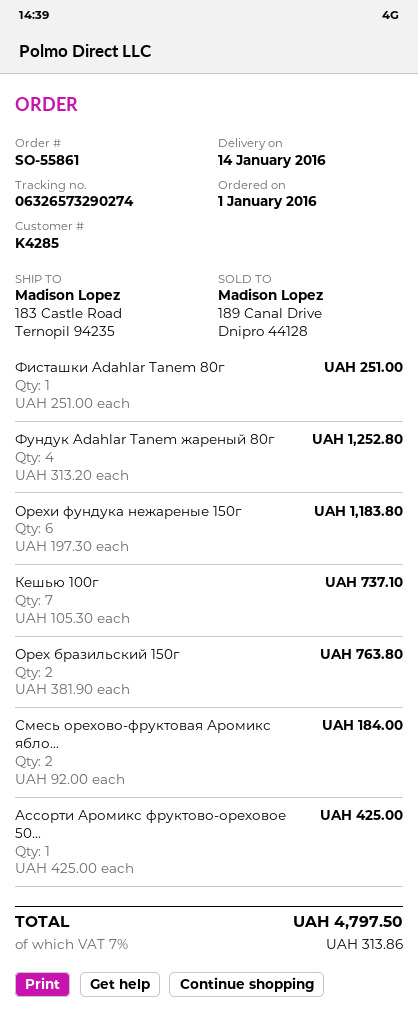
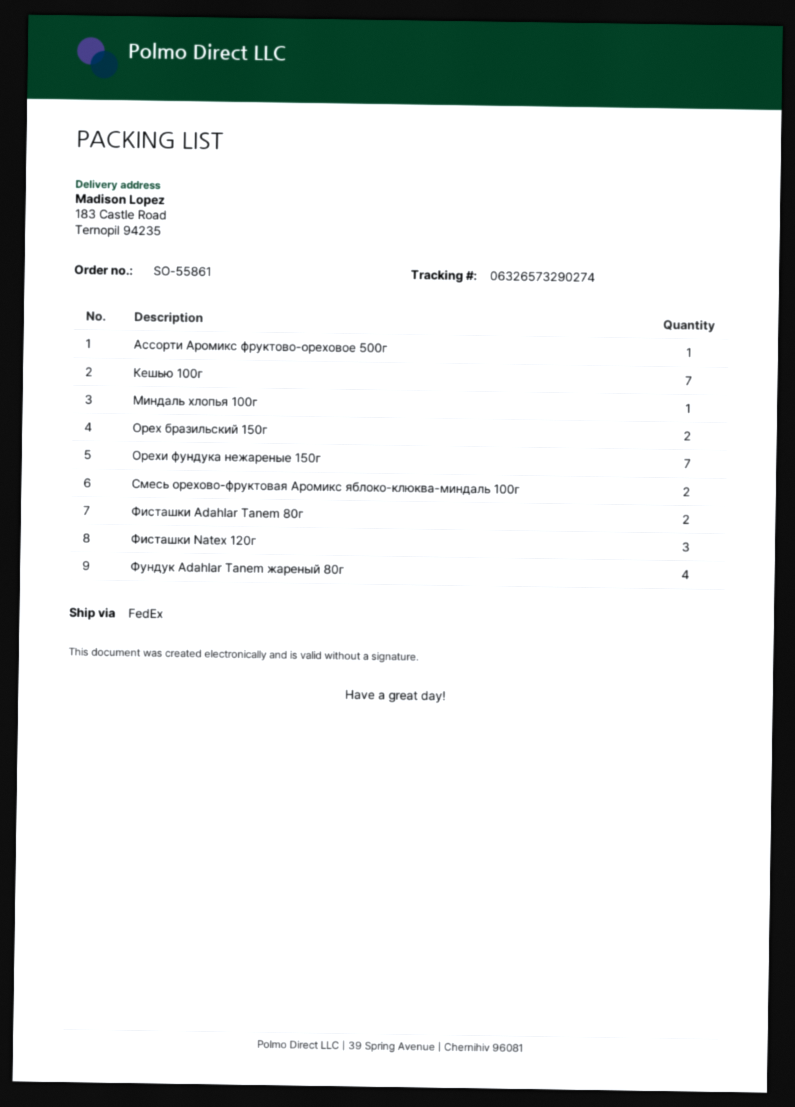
Фисташки Adahlar Tanem 80г: 1 -> 2
Орехи фундука нежареные 150г: 6 -> 7
Миндаль хлопья 100г: none -> 1
Фисташки Natex 120г: none -> 3

